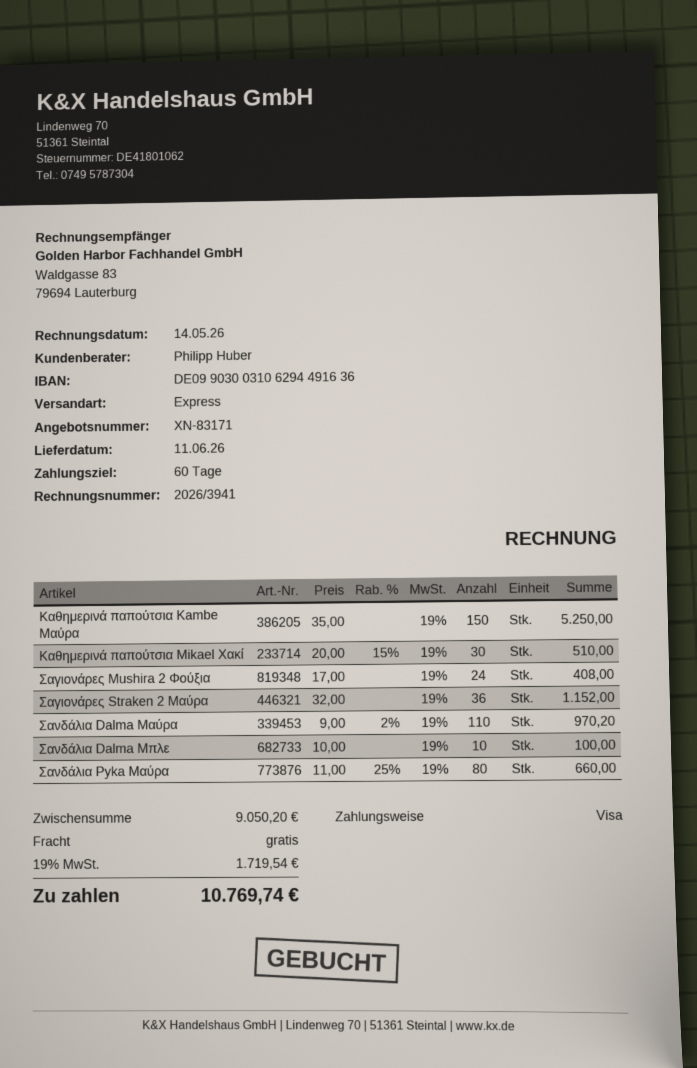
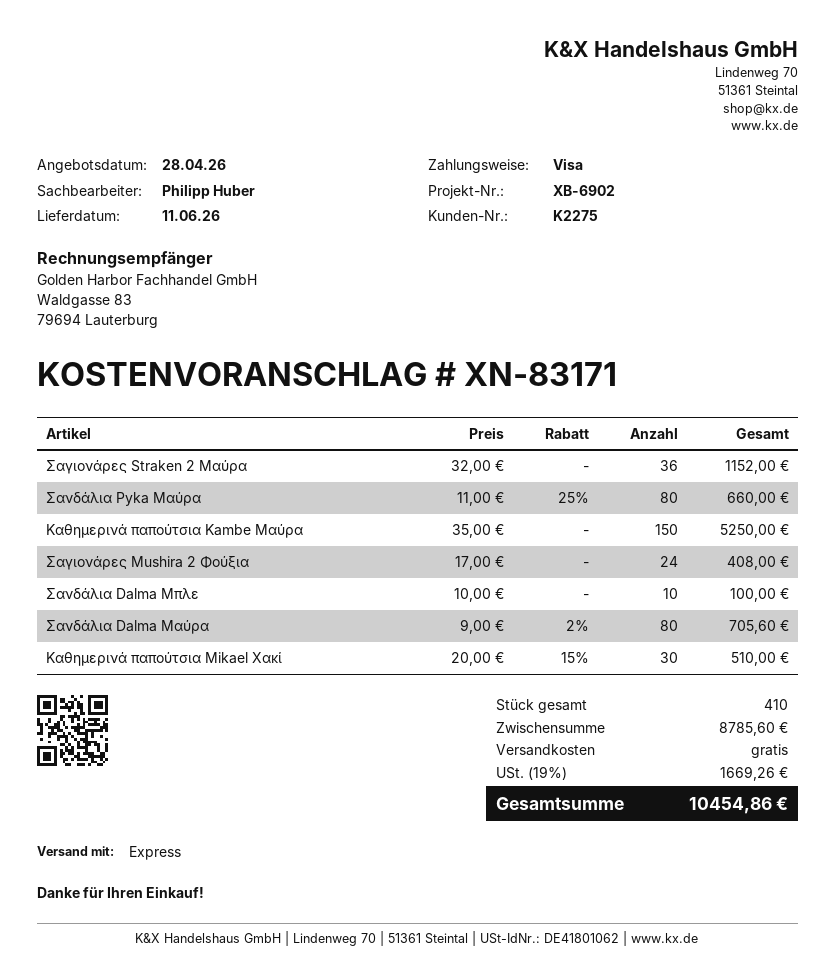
Σανδάλια Dalma Μαύρα: 110 x 9.00 - 2% = 970.20 -> 80 x 9.00 - 2% = 705.60
subtotal: 9050.20 -> 8785.60
tax: 19% = 1719.54 -> 19% = 1669.26
total: 10769.74 -> 10454.86

